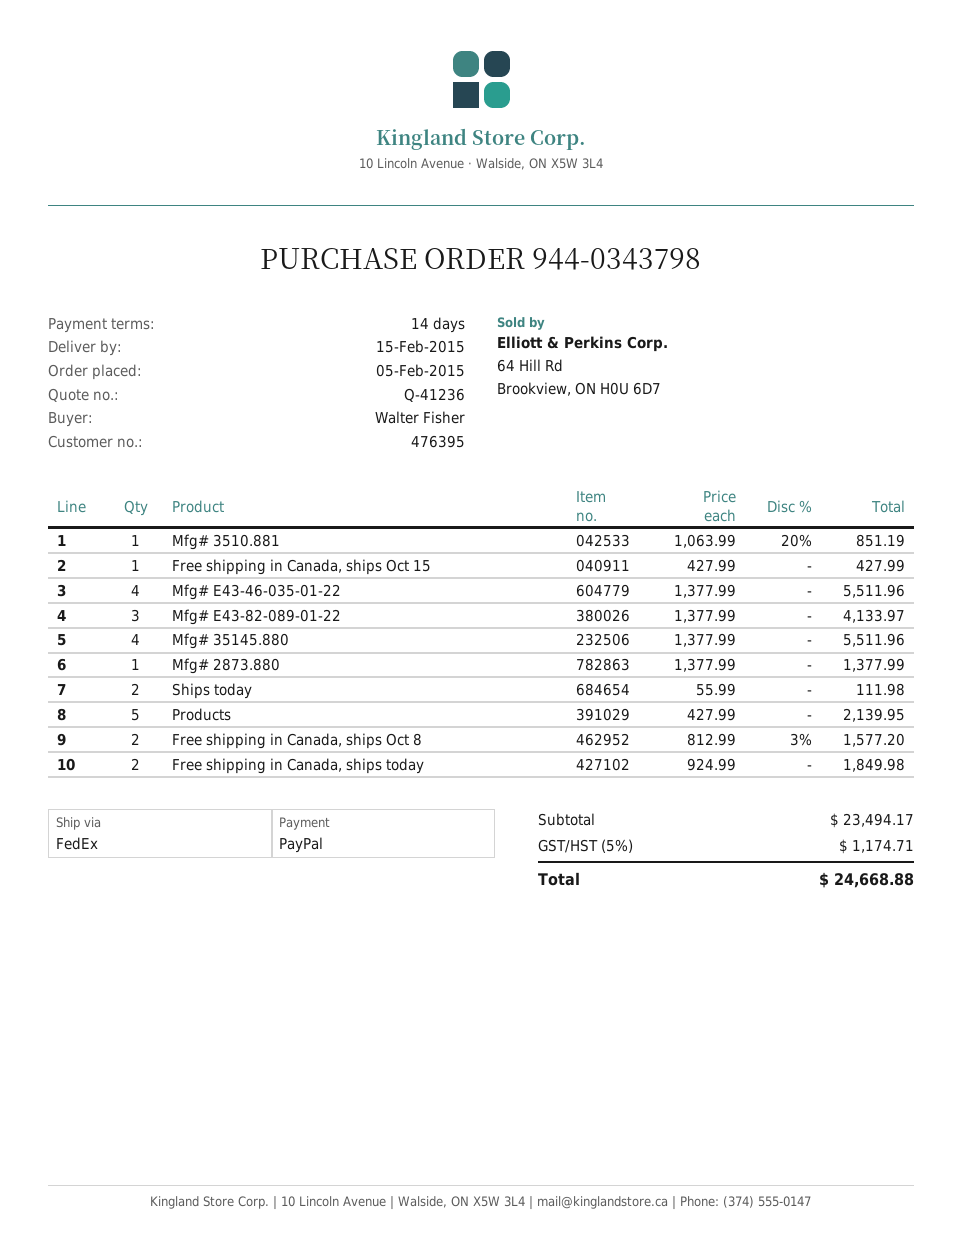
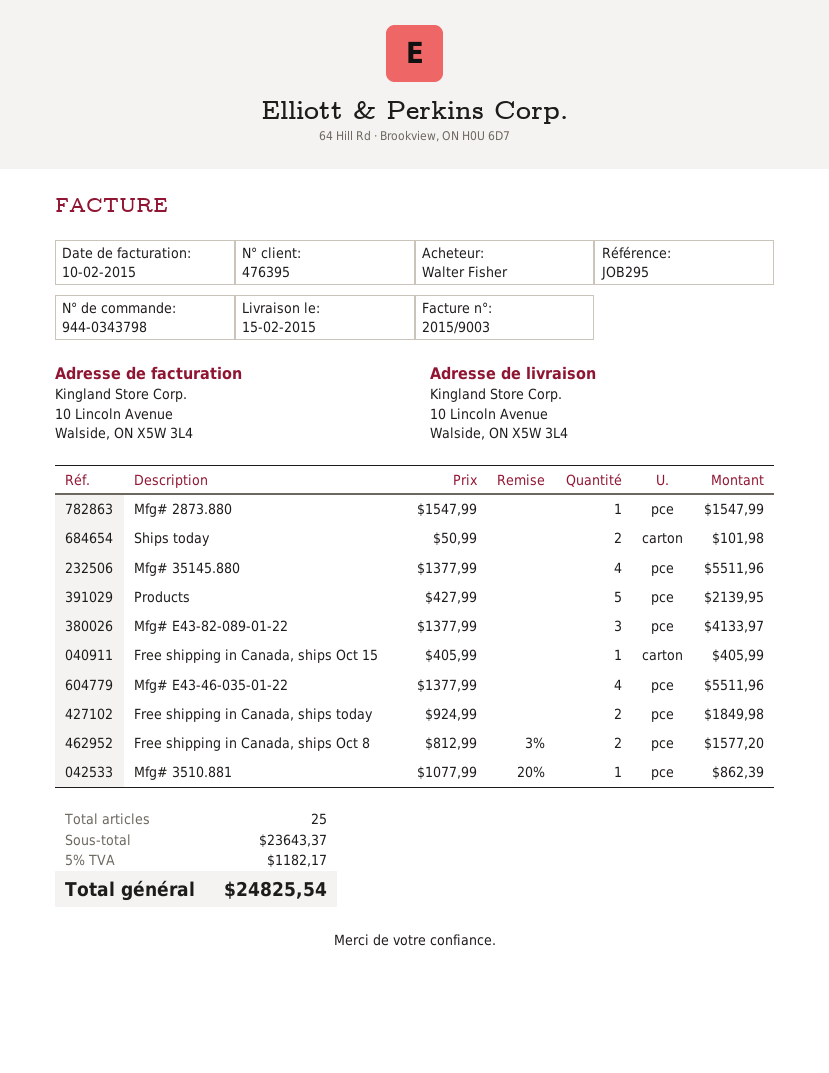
Mfg# 3510.881: 1 x 1063.99 - 20% = 851.19 -> 1 x 1077.99 - 20% = 862.39
Free shipping in Canada, ships Oct 15: 1 x 427.99 = 427.99 -> 1 x 405.99 = 405.99
Mfg# 2873.880: 1 x 1377.99 = 1377.99 -> 1 x 1547.99 = 1547.99
Ships today: 2 x 55.99 = 111.98 -> 2 x 50.99 = 101.98
subtotal: 23494.17 -> 23643.37
tax: 5% = 1174.71 -> 5% = 1182.17
total: 24668.88 -> 24825.54

